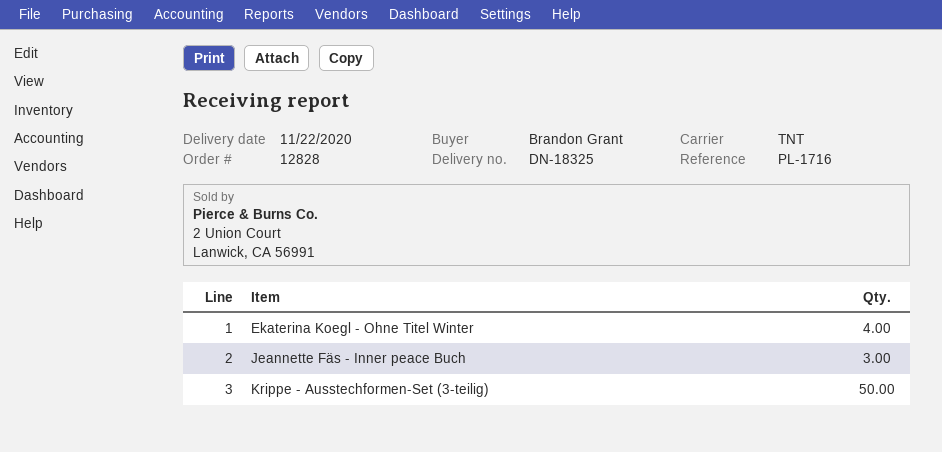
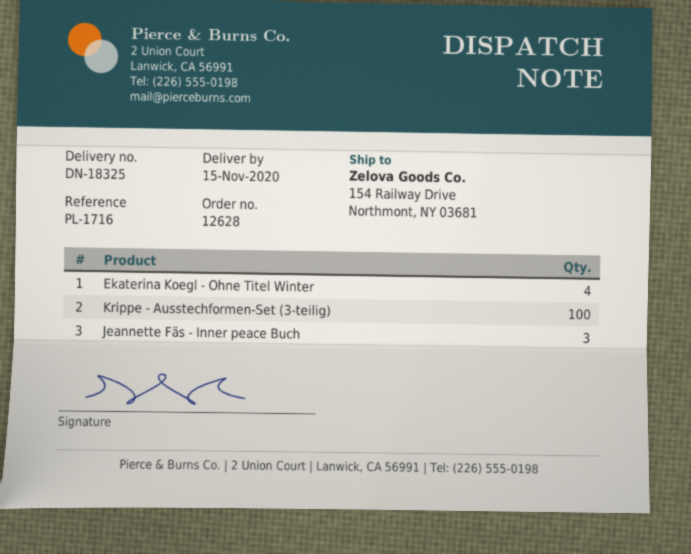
order number: 12828 -> 12628
delivery date: 2020-11-22 -> 2020-11-15
Krippe - Ausstechformen-Set (3-teilig): 50 -> 100

